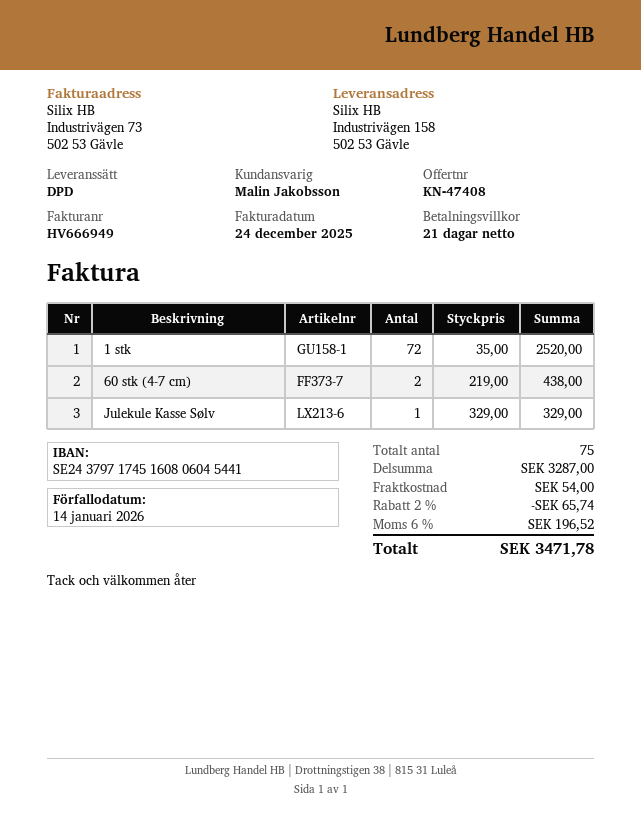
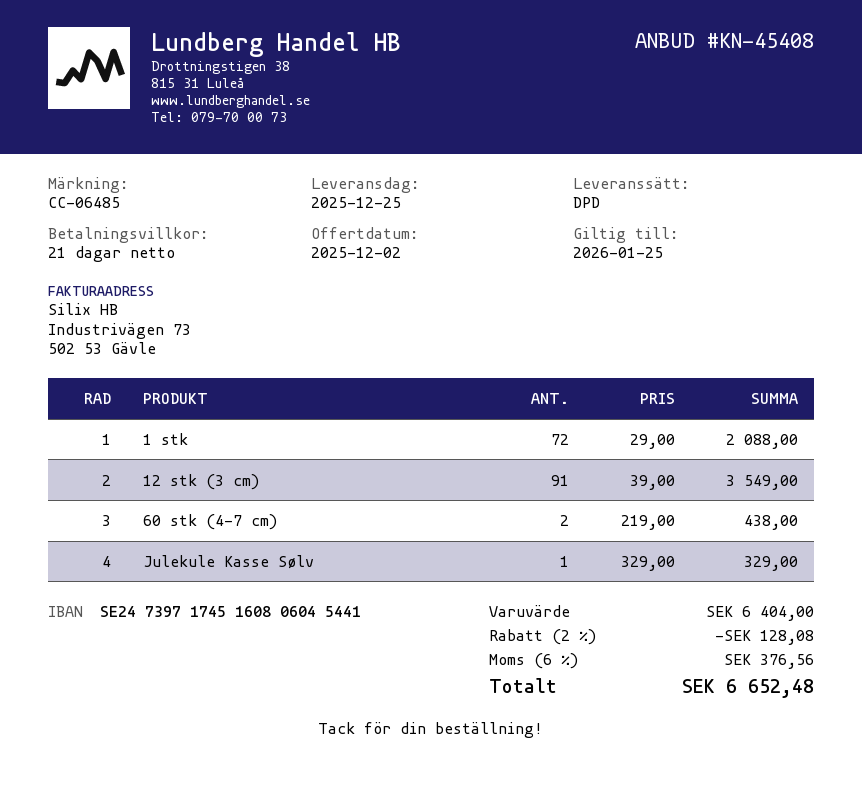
quote number: KN-47408 -> KN-45408
bank account: SE2437971745160806045441 -> SE2473971745160806045441
1 stk: 72 x 35.00 = 2520.00 -> 72 x 29.00 = 2088.00
12 stk (3 cm): none -> 91 x 39.00 = 3549.00
subtotal: 3287.00 -> 6404.00
discount: 2% = 65.74 -> 2% = 128.08
shipping: 54.00 -> none
tax: 6% = 196.52 -> 6% = 376.56
total: 3471.78 -> 6652.48

